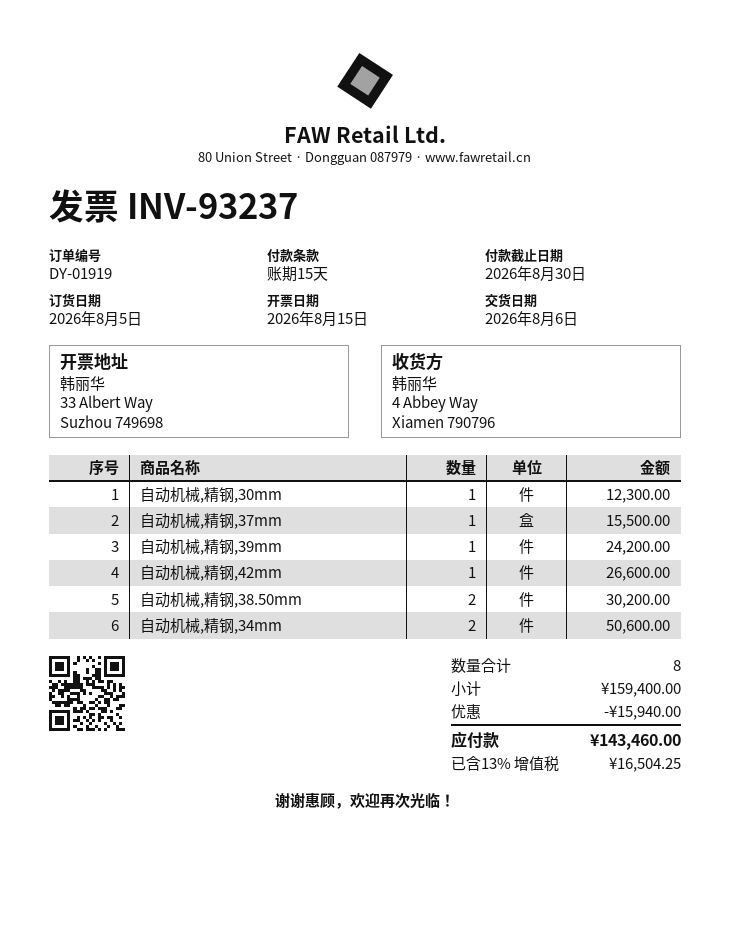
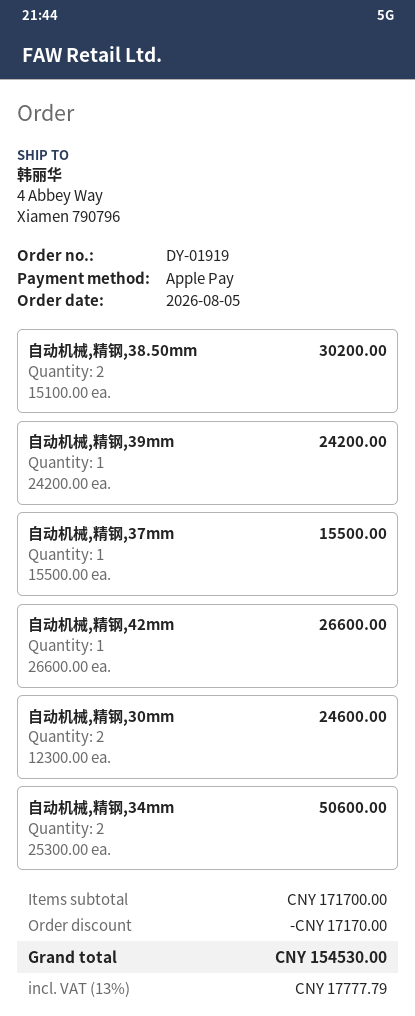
自动机械,精钢,30mm: 1 for 12300.00 -> 2 for 24600.00
subtotal: 159400.00 -> 171700.00
discount: 15940.00 -> 17170.00
tax: 13% = 16504.25 -> 13% = 17777.79
total: 143460.00 -> 154530.00

